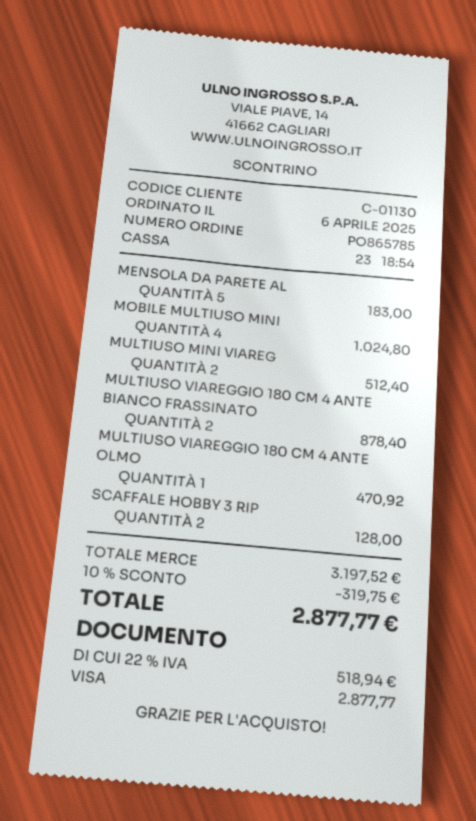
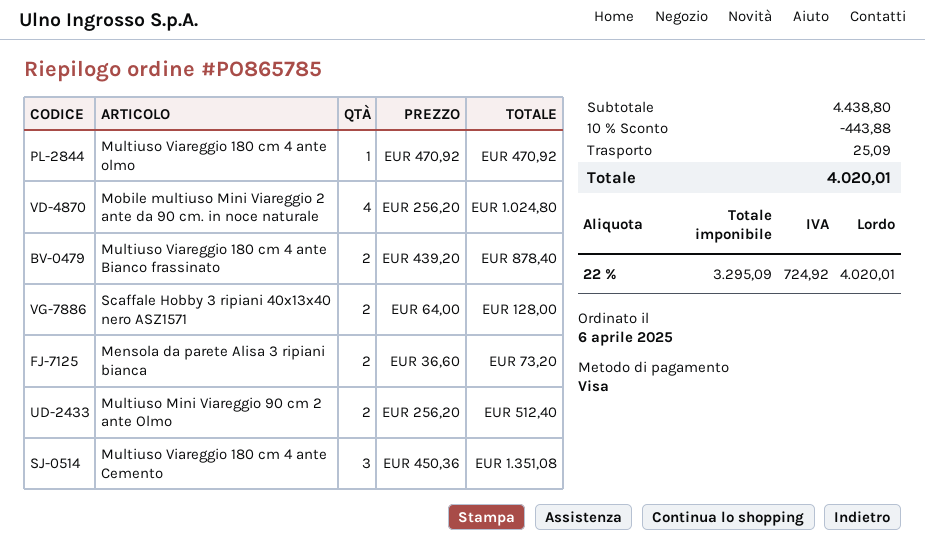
MENSOLA DA PARETE AL: 5 for 183.00 -> 2 for 73.20
Multiuso Viareggio 180 cm 4 ante Cemento: none -> 3 for 1351.08
subtotal: 3197.52 -> 4438.80
discount: 10% = 319.75 -> 10% = 443.88
shipping: none -> 25.09
tax: 22% = 518.94 -> 22% = 724.92
total: 2877.77 -> 4020.01

